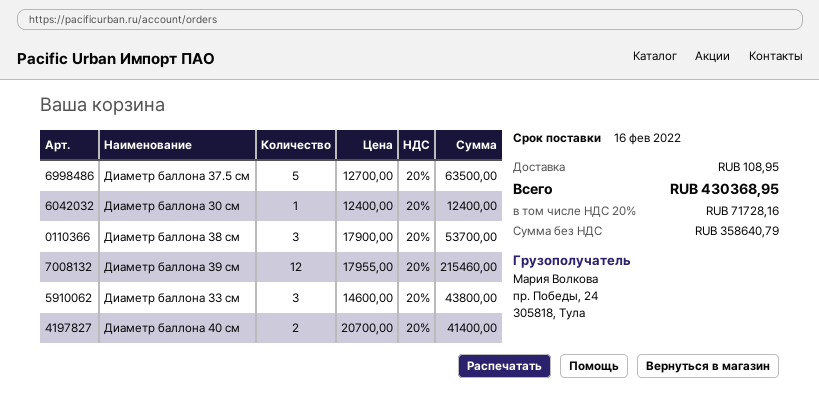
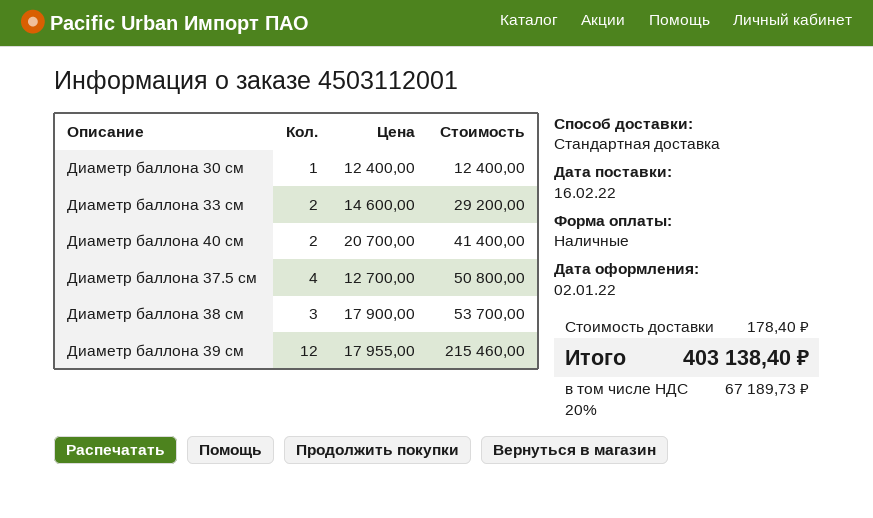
Диаметр баллона 37.5 см: 5 x 12700.00 = 63500.00 -> 4 x 12700.00 = 50800.00
Диаметр баллона 33 см: 3 x 14600.00 = 43800.00 -> 2 x 14600.00 = 29200.00
shipping: 108.95 -> 178.40
tax: 20% = 71728.16 -> 20% = 67189.73
total: 430368.95 -> 403138.40

